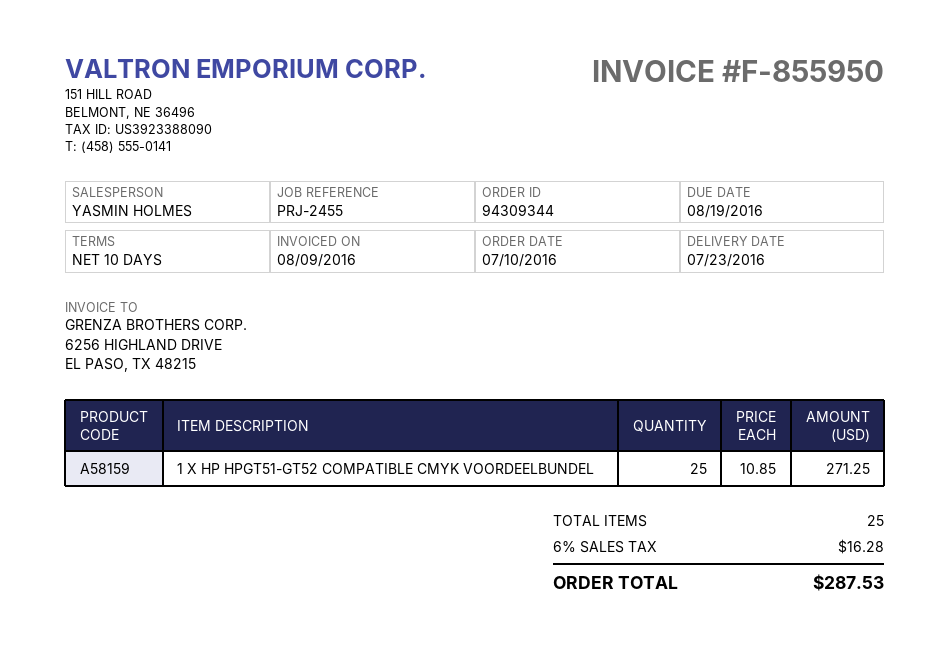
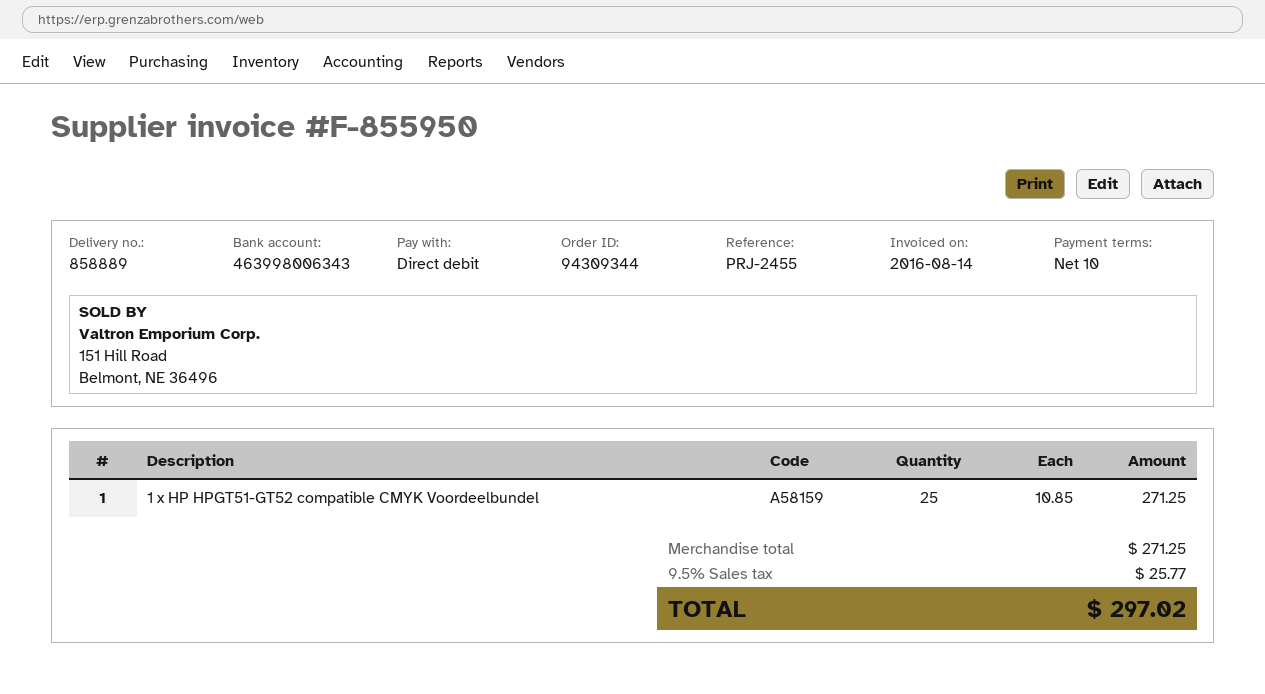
invoice date: 2016-08-09 -> 2016-08-14
tax: 6% = 16.28 -> 9.5% = 25.77
total: 287.53 -> 297.02

